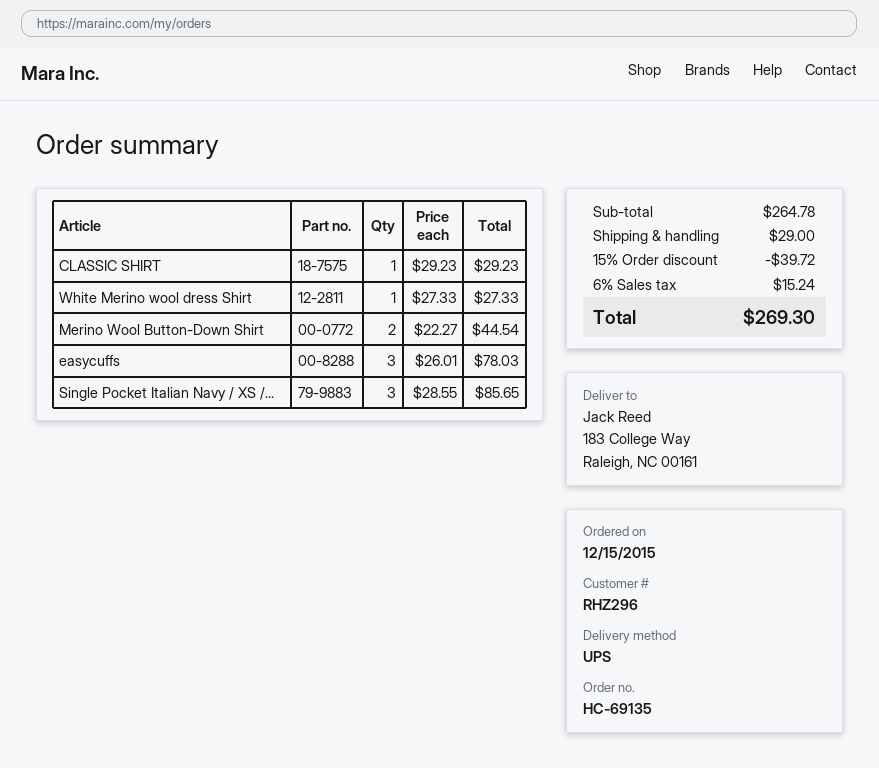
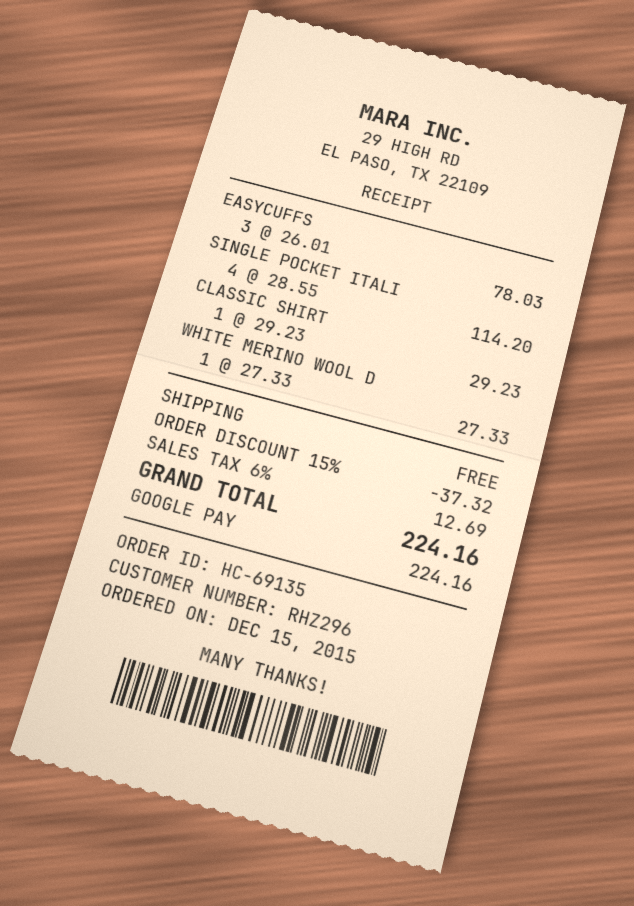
Merino Wool Button-Down Shirt: 2 x 22.27 = 44.54 -> none
Single Pocket Italian Navy / XS /...: 3 x 28.55 = 85.65 -> 4 x 28.55 = 114.20
discount: 15% = 39.72 -> 15% = 37.32
shipping: 29.00 -> 0.00
tax: 6% = 15.24 -> 6% = 12.69
total: 269.30 -> 224.16

